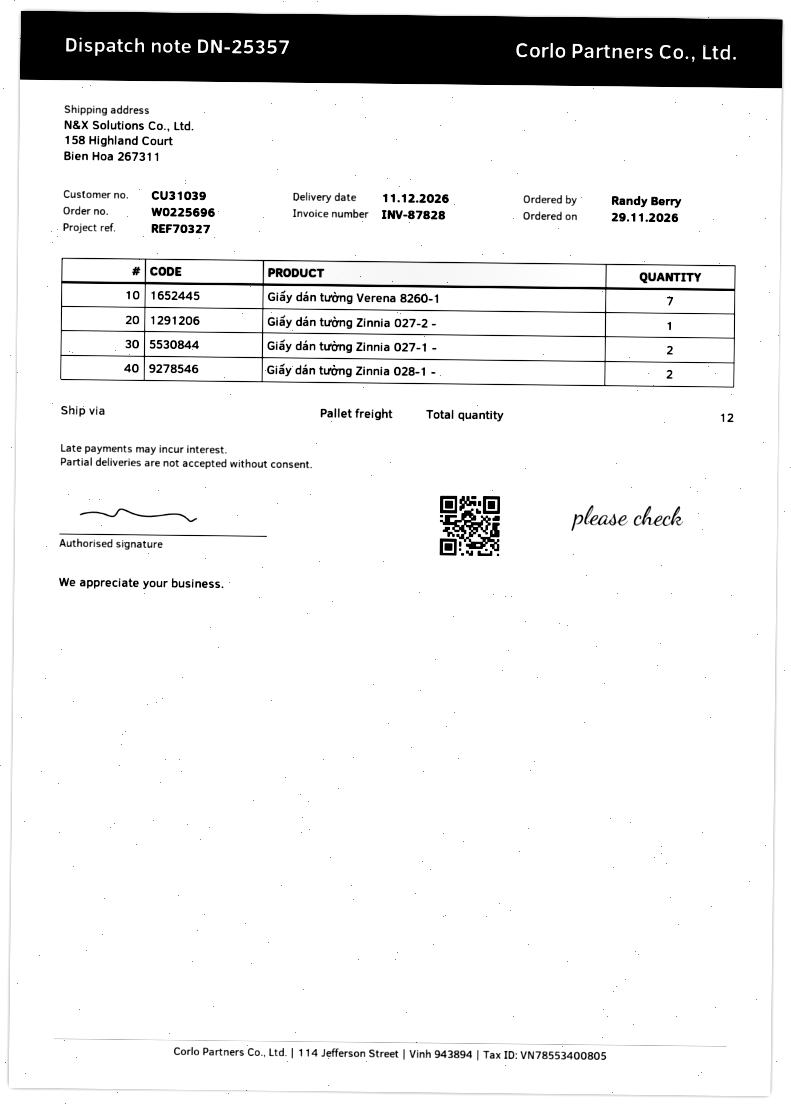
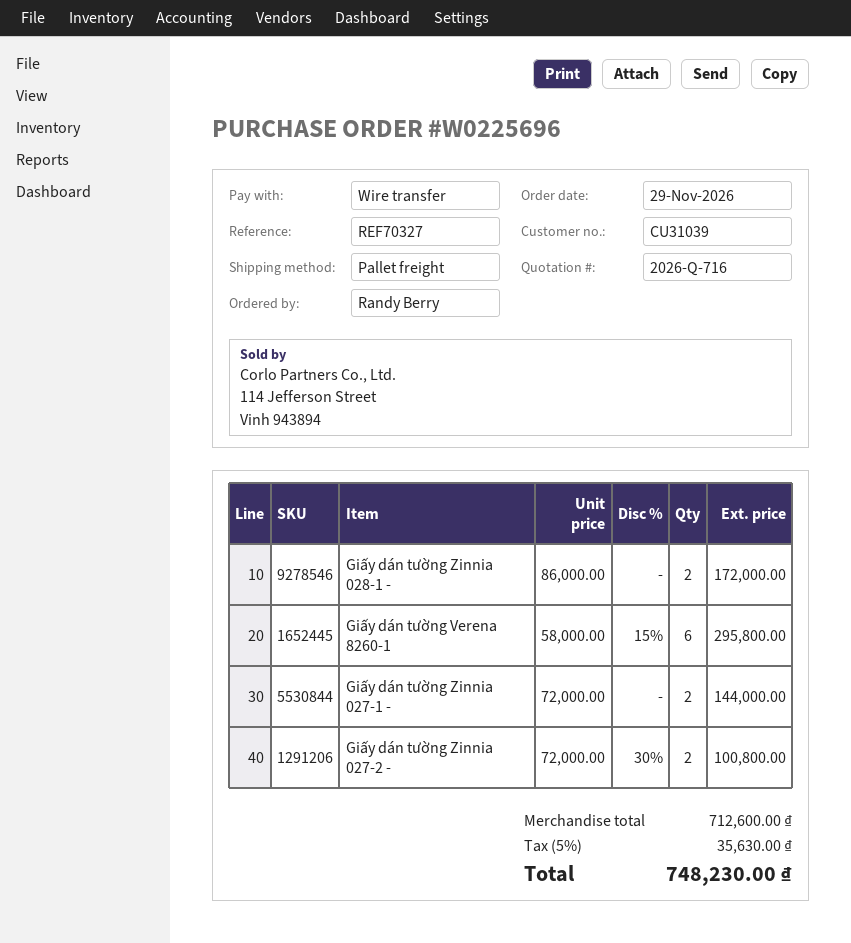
Giấy dán tường Verena 8260-1: 7 -> 6
Giấy dán tường Zinnia 027-2 -: 1 -> 2

